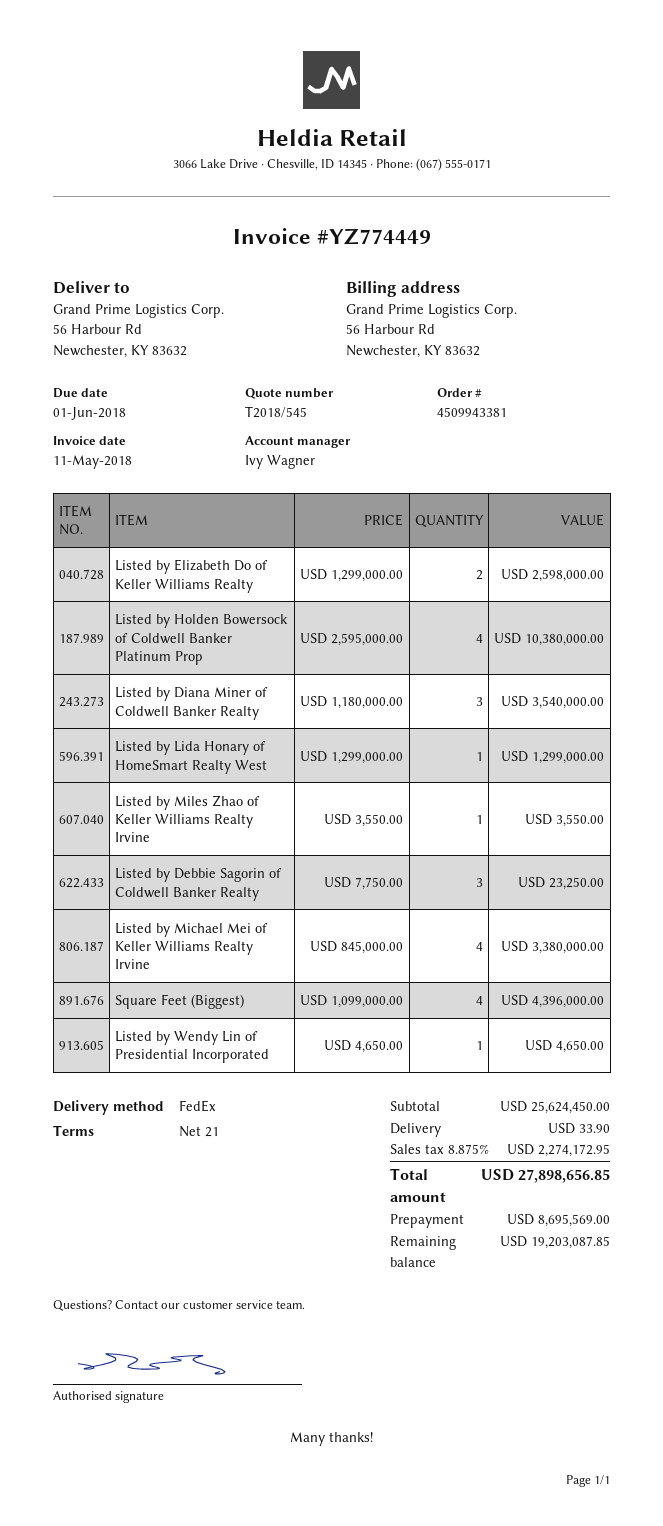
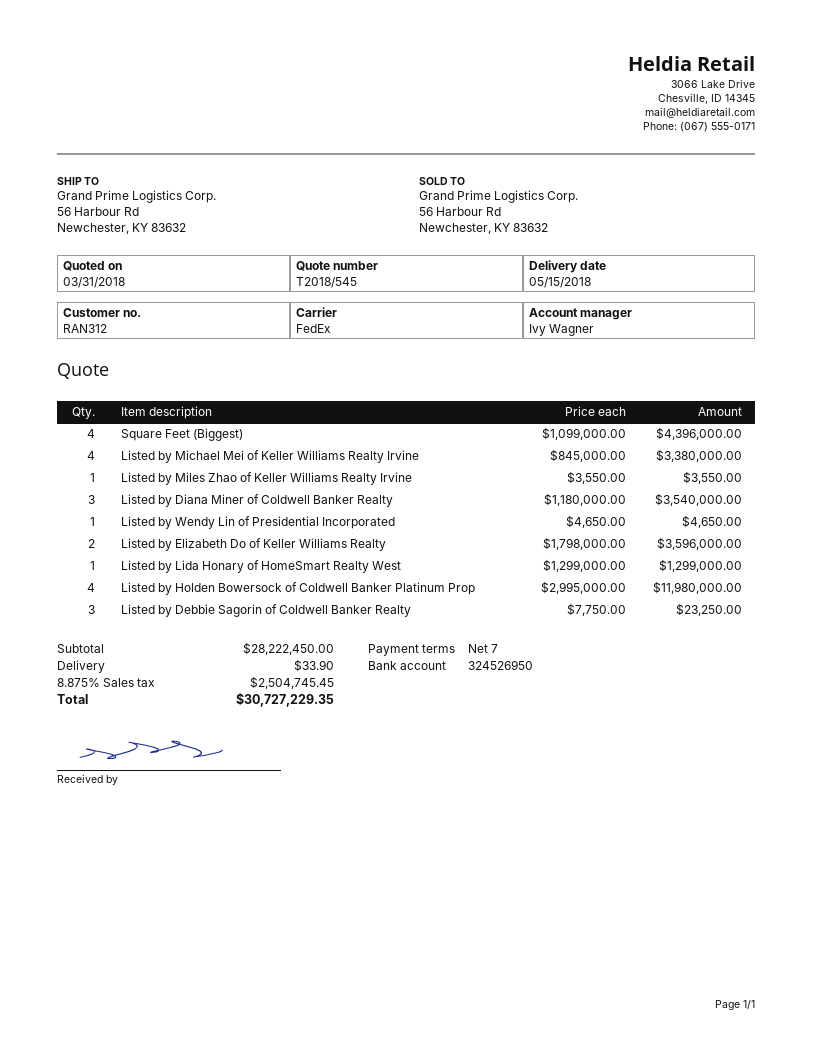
payment terms: 21 days -> 7 days
Listed by Elizabeth Do of Keller Williams Realty: 2 x 1299000.00 = 2598000.00 -> 2 x 1798000.00 = 3596000.00
Listed by Holden Bowersock of Coldwell Banker Platinum Prop: 4 x 2595000.00 = 10380000.00 -> 4 x 2995000.00 = 11980000.00
subtotal: 25624450.00 -> 28222450.00
tax: 8.875% = 2274172.95 -> 8.875% = 2504745.45
total: 27898656.85 -> 30727229.35

